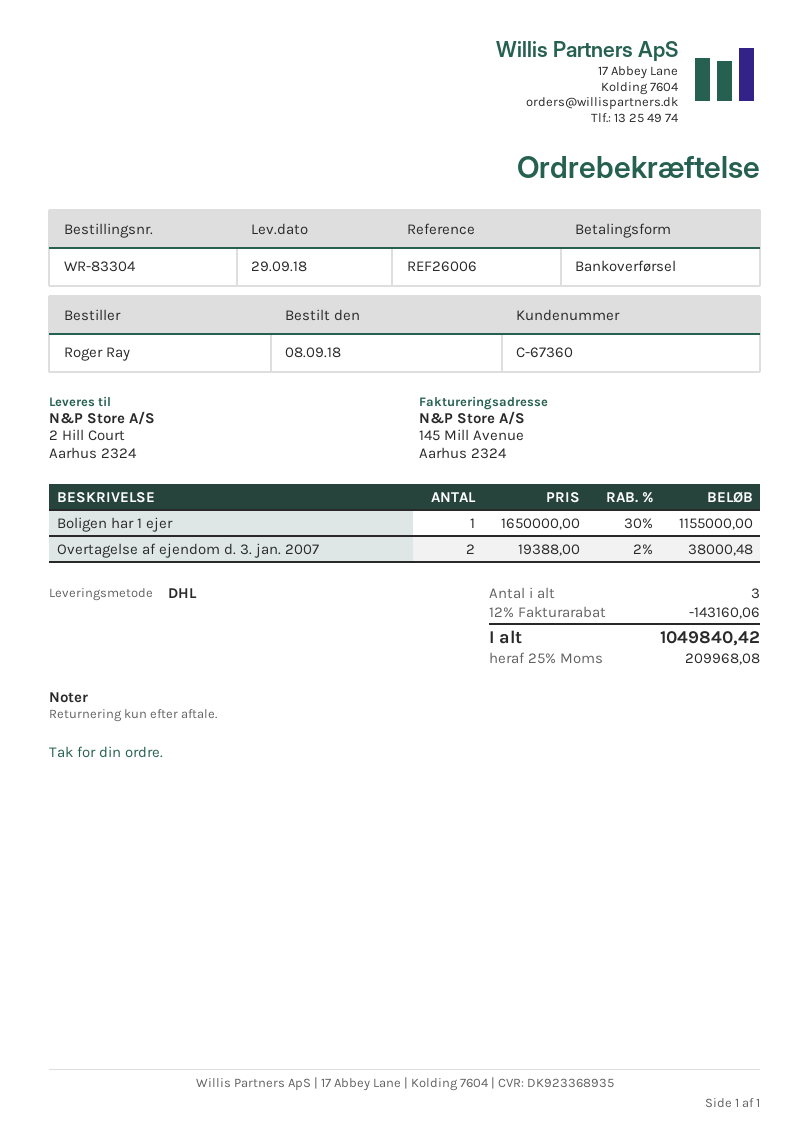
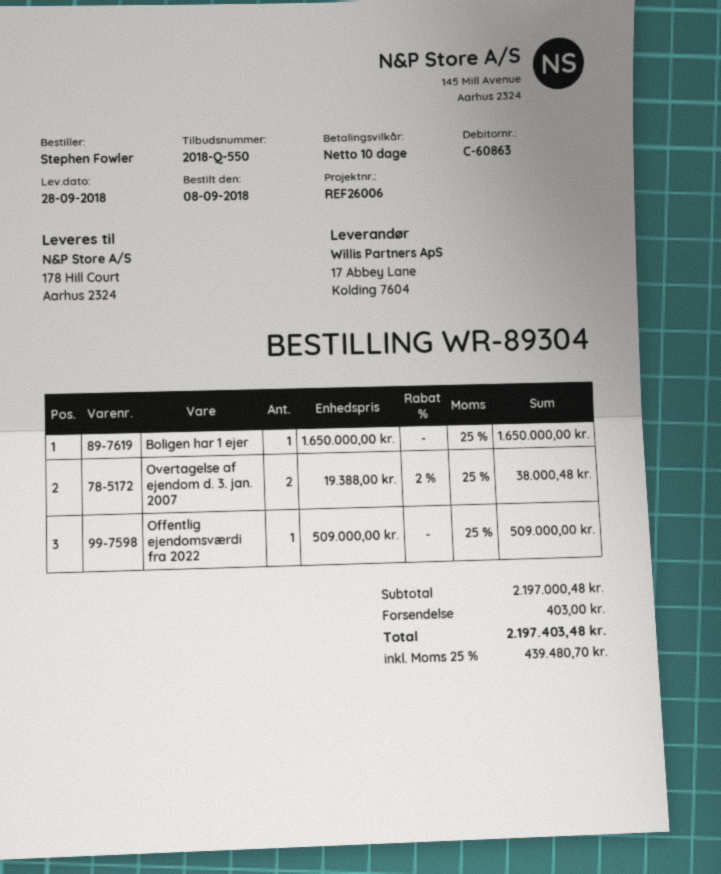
order number: WR-83304 -> WR-89304
delivery date: 2018-09-29 -> 2018-09-28
customer number: C-67360 -> C-60863
ordered by: Roger Ray -> Stephen Fowler
ship to: 2 Hill Court, Aarhus 2324 -> 178 Hill Court, Aarhus 2324
Boligen har 1 ejer: 1 x 1650000.00 - 30% = 1155000.00 -> 1 x 1650000.00 = 1650000.00
Offentlig ejendomsværdi fra 2022: none -> 1 x 509000.00 = 509000.00
discount: 12% = 143160.06 -> none
shipping: none -> 403.00
tax: 25% = 209968.08 -> 25% = 439480.70
total: 1049840.42 -> 2197403.48

